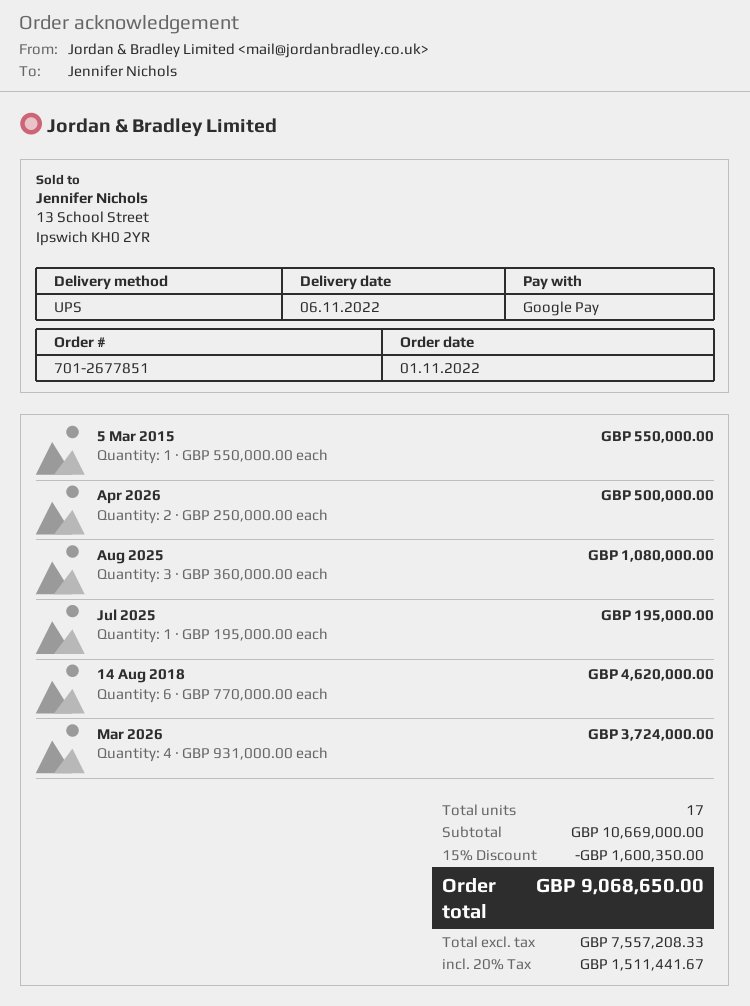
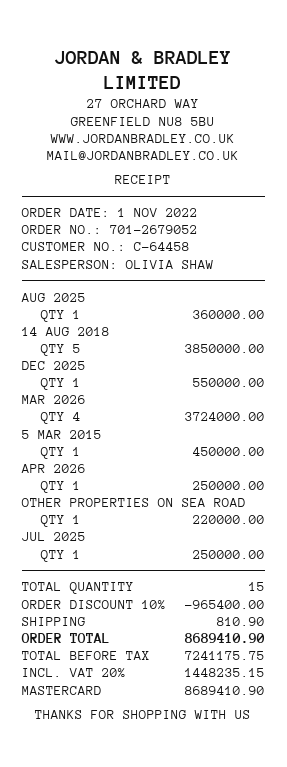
order number: 701-2677851 -> 701-2679052
payment method: Google Pay -> Mastercard
5 Mar 2015: 1 for 550000.00 -> 1 for 450000.00
Apr 2026: 2 for 500000.00 -> 1 for 250000.00
Aug 2025: 3 for 1080000.00 -> 1 for 360000.00
Jul 2025: 1 for 195000.00 -> 1 for 250000.00
14 Aug 2018: 6 for 4620000.00 -> 5 for 3850000.00
DEC 2025: none -> 1 for 550000.00
OTHER PROPERTIES ON SEA ROAD: none -> 1 for 220000.00
total quantity: 17 -> 15
discount: 15% = 1600350.00 -> 10% = 965400.00
shipping: none -> 810.90
net: 7557208.33 -> 7241175.75
tax: 20% = 1511441.67 -> 20% = 1448235.15
total: 9068650.00 -> 8689410.90

